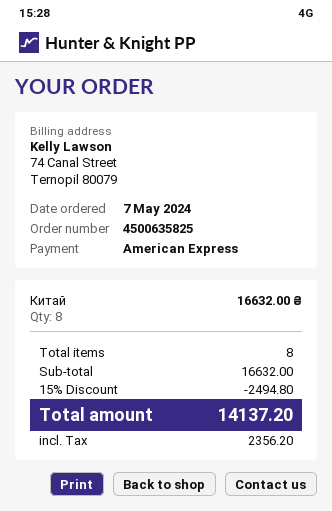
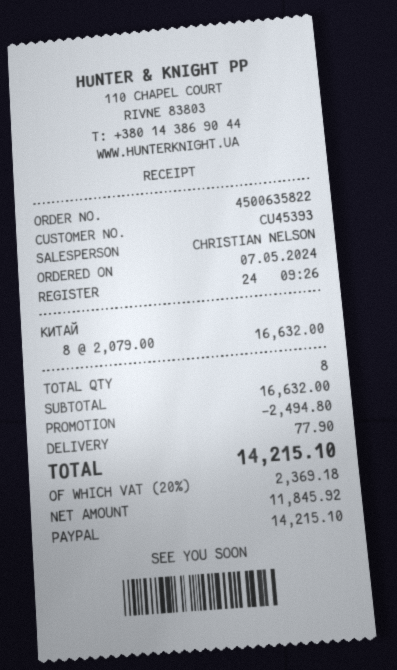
order number: 4500635825 -> 4500635822
payment method: American Express -> PayPal
shipping: none -> 77.90
tax: 2356.20 -> 2369.18
total: 14137.20 -> 14215.10

